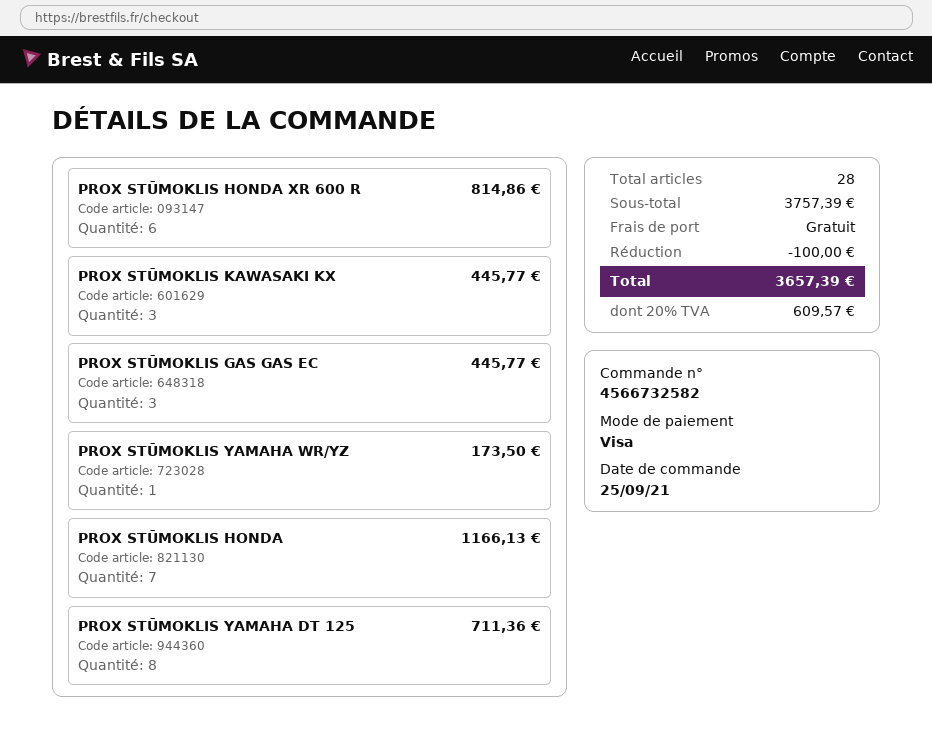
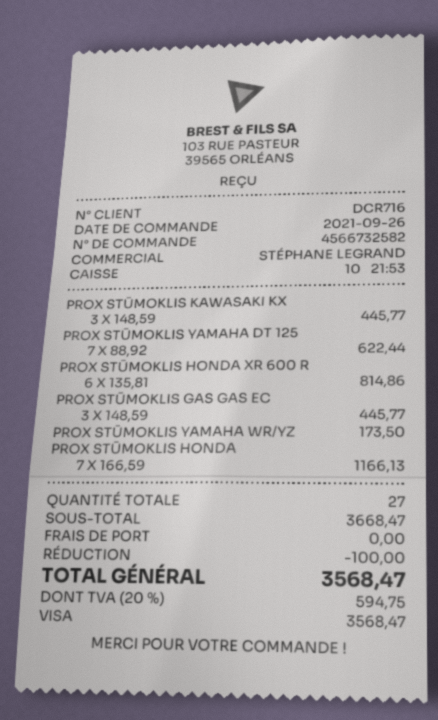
order date: 2021-09-25 -> 2021-09-26
PROX STŪMOKLIS YAMAHA DT 125: 8 for 711.36 -> 7 for 622.44
total quantity: 28 -> 27
subtotal: 3757.39 -> 3668.47
tax: 20% = 609.57 -> 20% = 594.75
total: 3657.39 -> 3568.47

